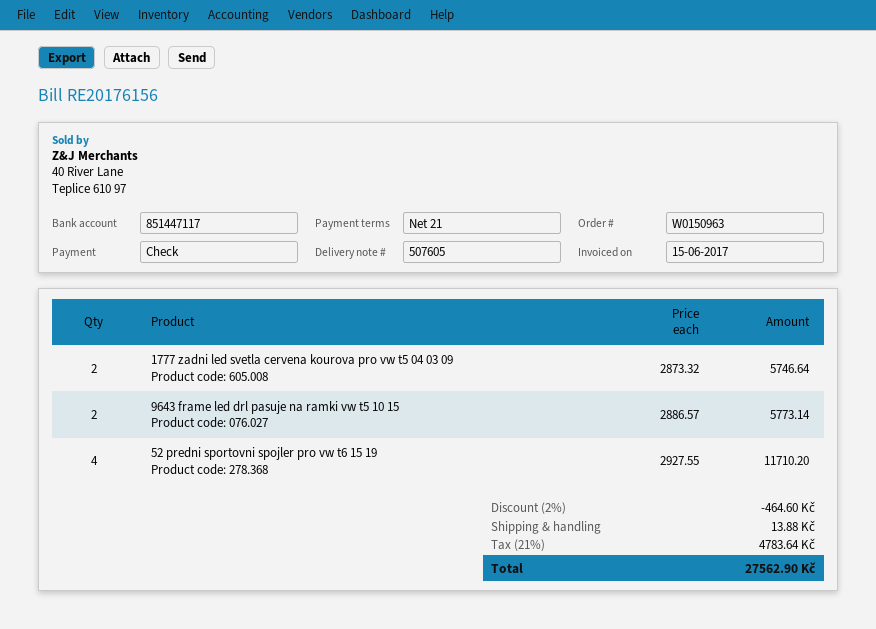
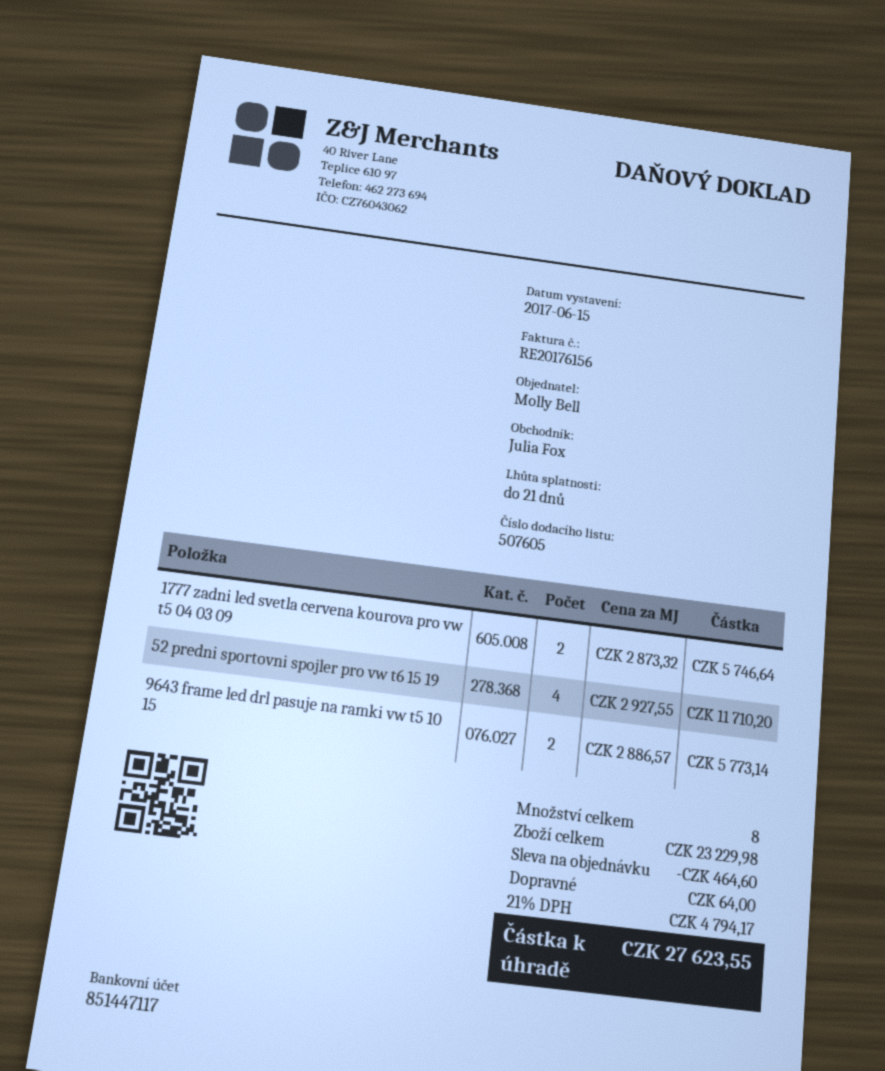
shipping: 13.88 -> 64.00
tax: 21% = 4783.64 -> 21% = 4794.17
total: 27562.90 -> 27623.55

